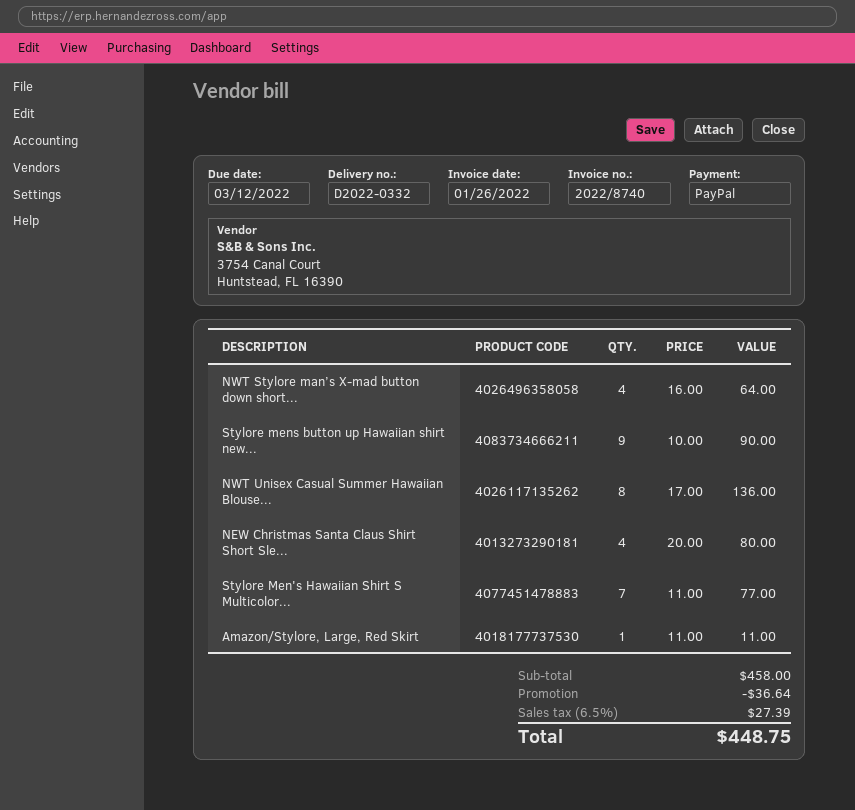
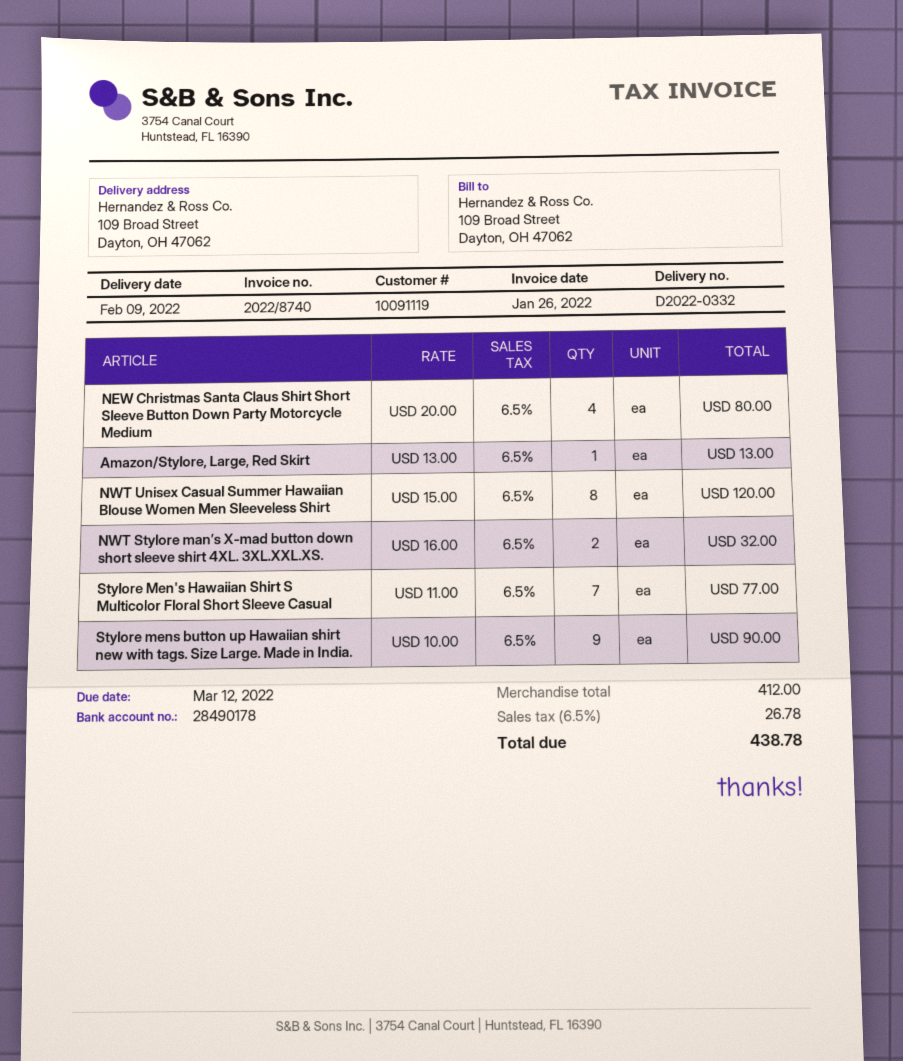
NWT Stylore man’s X-mad button down short...: 4 x 16.00 = 64.00 -> 2 x 16.00 = 32.00
NWT Unisex Casual Summer Hawaiian Blouse...: 8 x 17.00 = 136.00 -> 8 x 15.00 = 120.00
Amazon/Stylore, Large, Red Skirt: 1 x 11.00 = 11.00 -> 1 x 13.00 = 13.00
subtotal: 458.00 -> 412.00
discount: 36.64 -> none
tax: 6.5% = 27.39 -> 6.5% = 26.78
total: 448.75 -> 438.78

